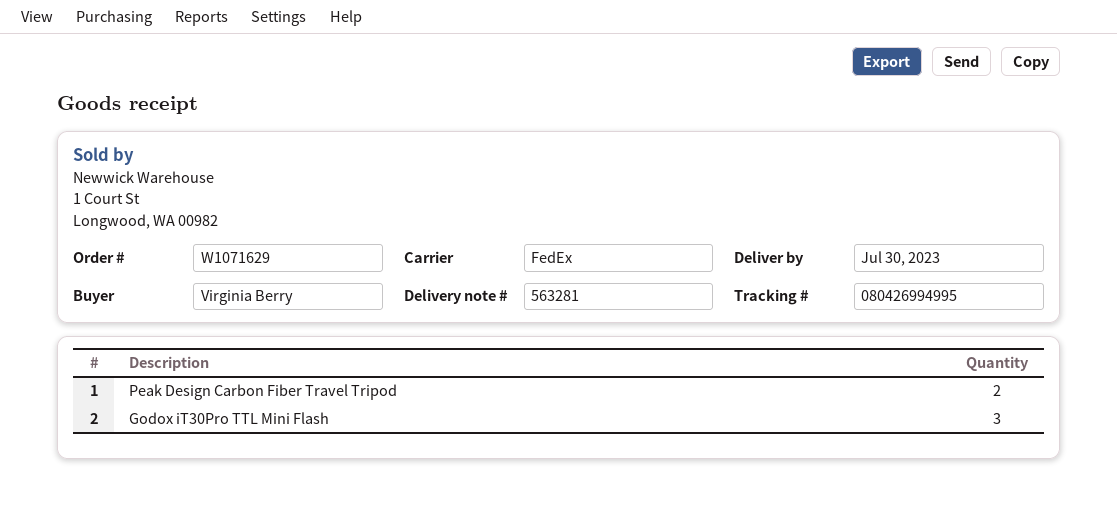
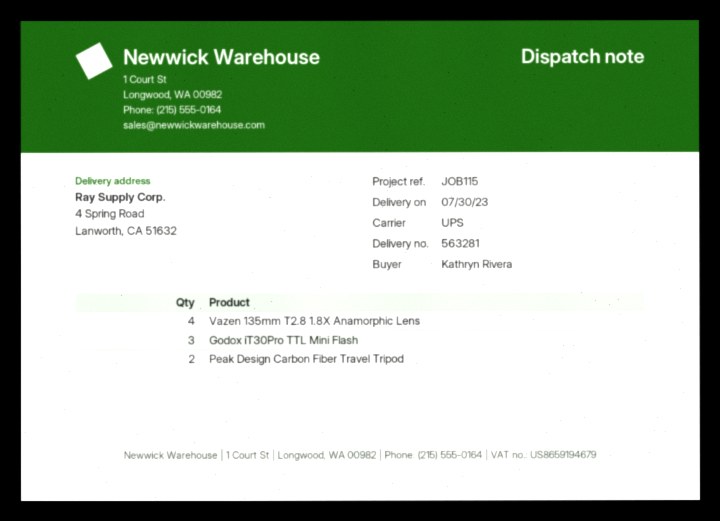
ordered by: Virginia Berry -> Kathryn Rivera
shipping method: FedEx -> UPS
Vazen 135mm T2.8 1.8X Anamorphic Lens: none -> 4

